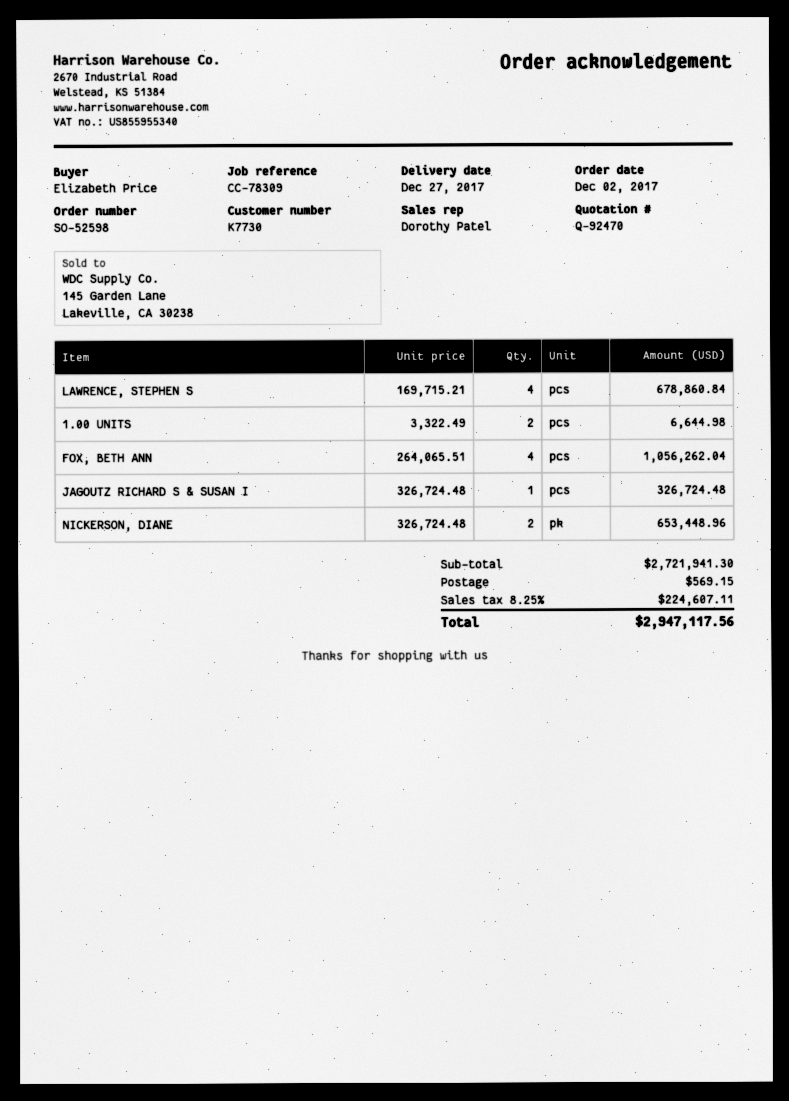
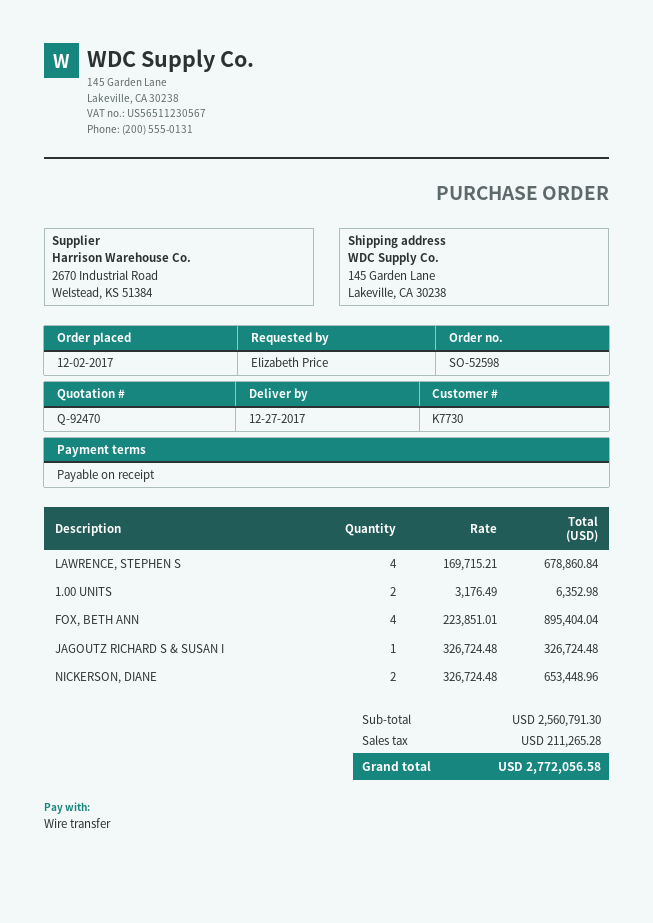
1.00 UNITS: 2 x 3322.49 = 6644.98 -> 2 x 3176.49 = 6352.98
FOX, BETH ANN: 4 x 264065.51 = 1056262.04 -> 4 x 223851.01 = 895404.04
subtotal: 2721941.30 -> 2560791.30
shipping: 569.15 -> none
tax: 224607.11 -> 211265.28
total: 2947117.56 -> 2772056.58

